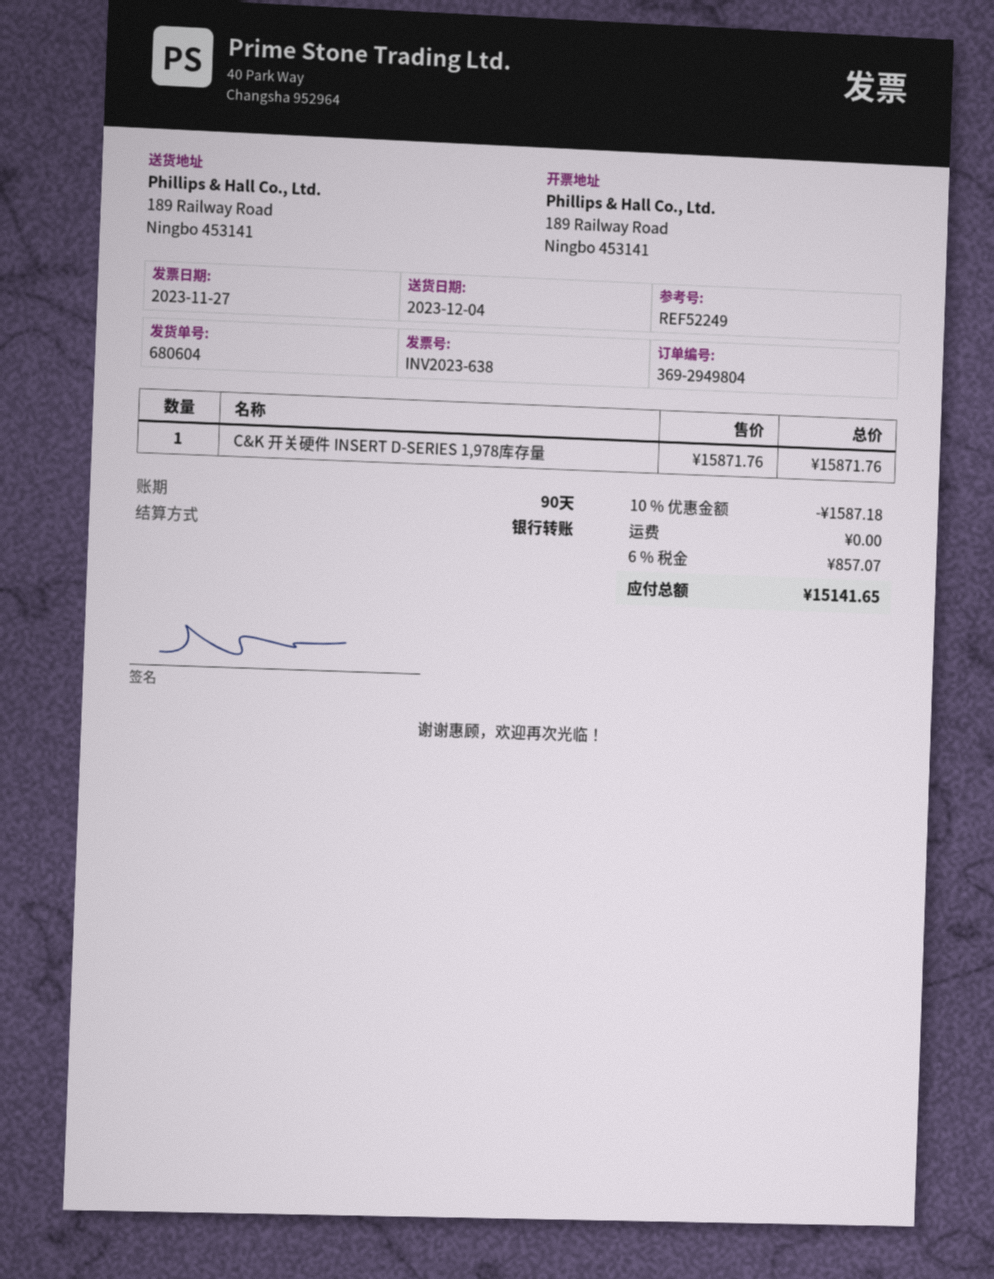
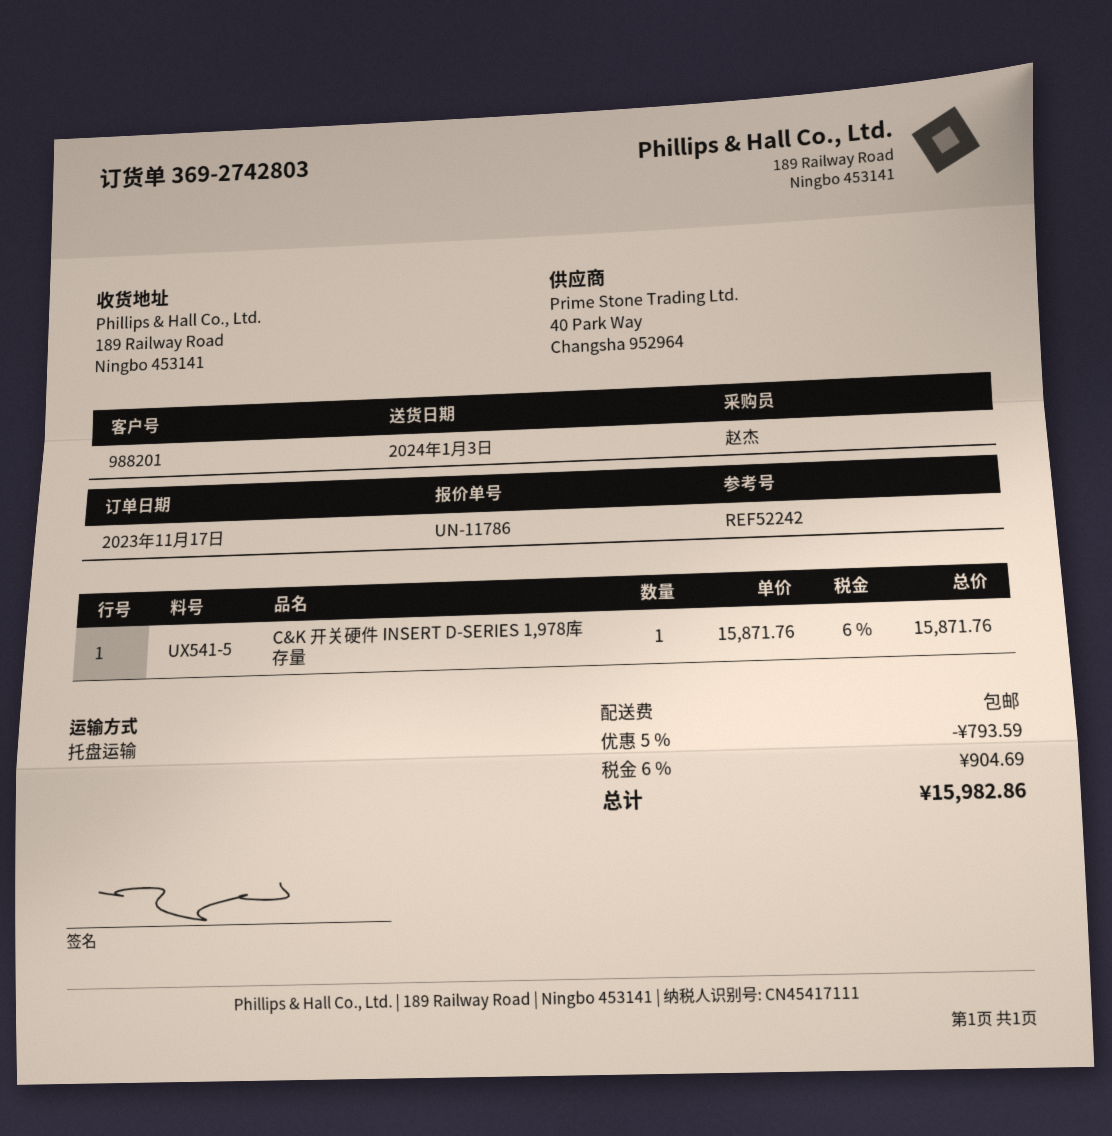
order number: 369-2949804 -> 369-2742803
delivery date: 2023-12-04 -> 2024-01-03
reference: REF52249 -> REF52242
discount: 10% = 1587.18 -> 5% = 793.59
tax: 6% = 857.07 -> 6% = 904.69
total: 15141.65 -> 15982.86

